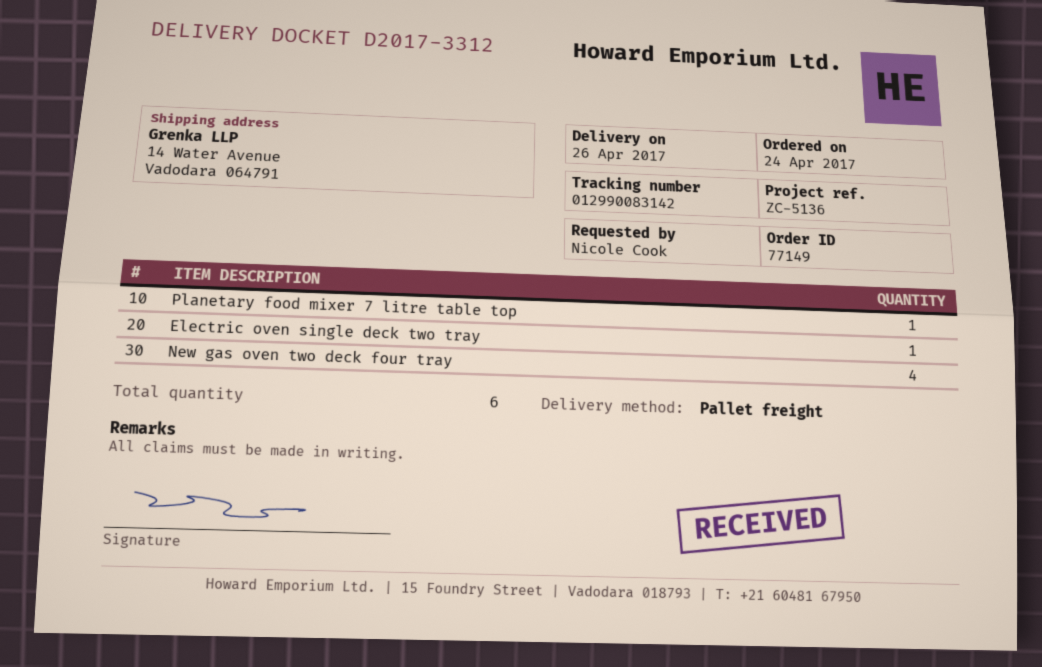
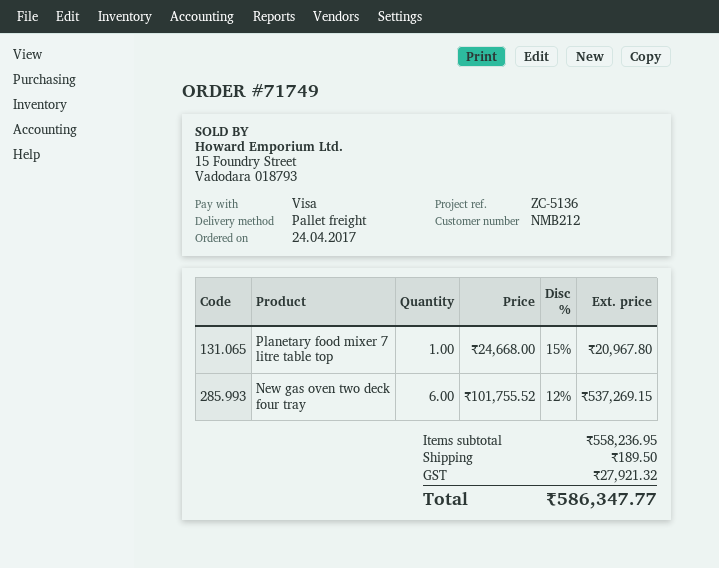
order number: 77149 -> 71749
Electric oven single deck two tray: 1 -> none
New gas oven two deck four tray: 4 -> 6

